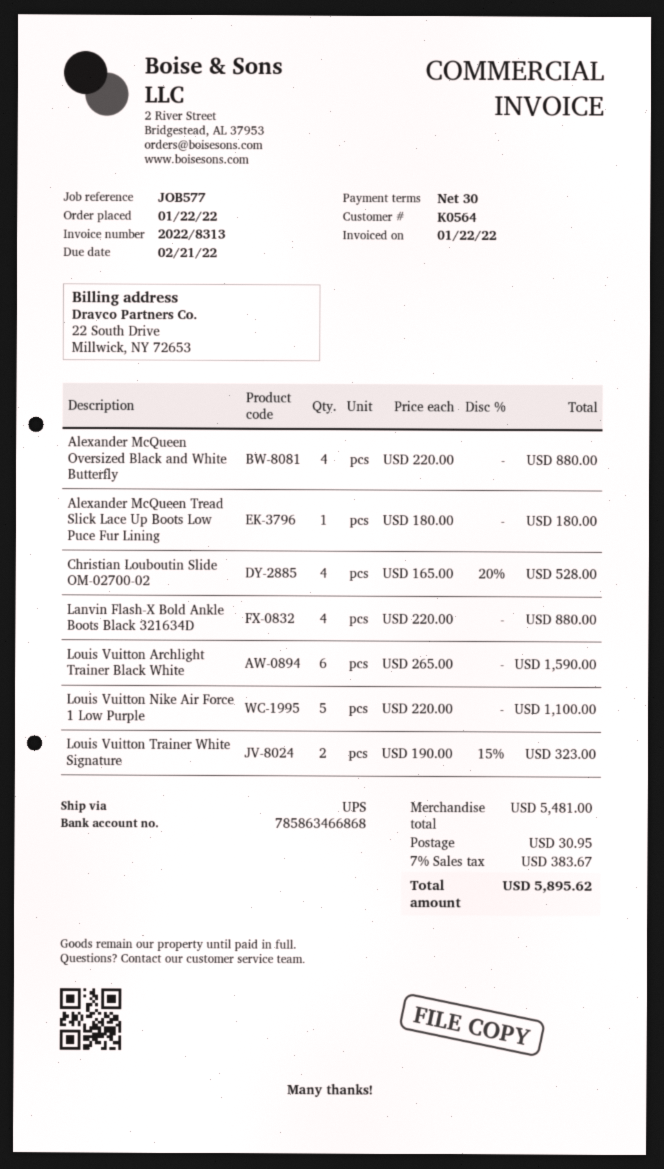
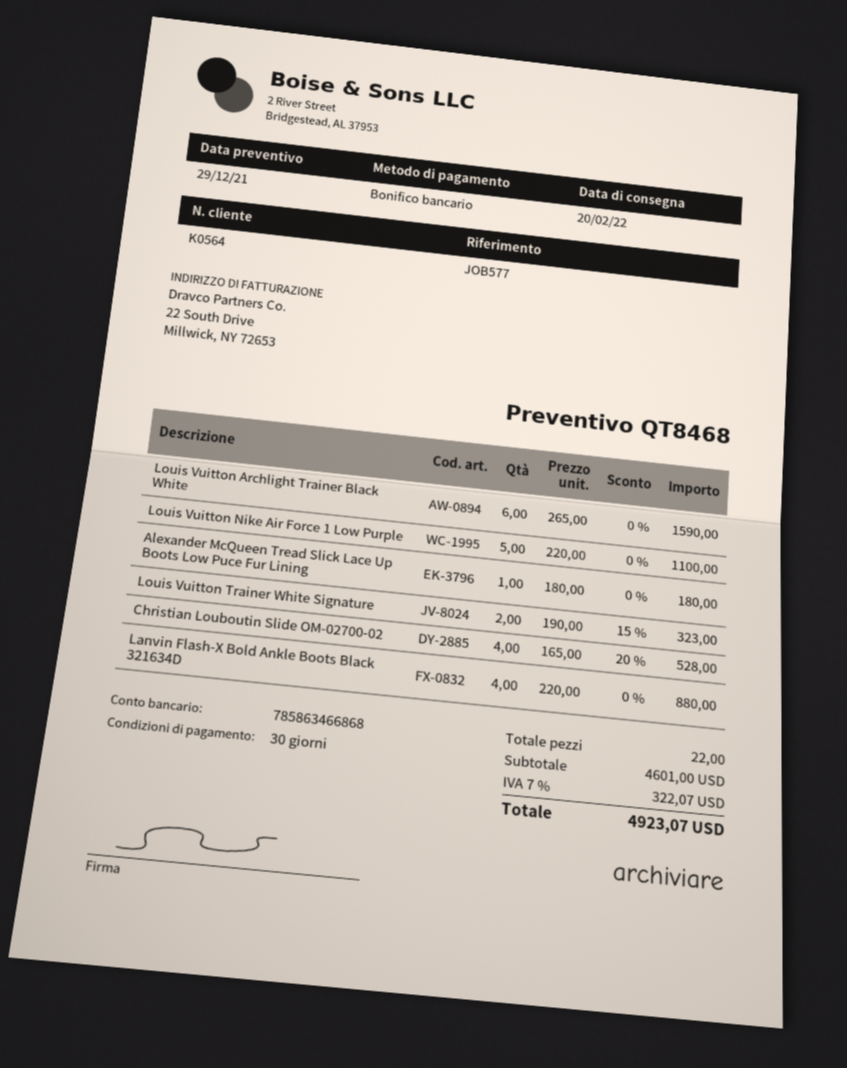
Alexander McQueen Oversized Black and White Butterfly: 4 x 220.00 = 880.00 -> none
subtotal: 5481.00 -> 4601.00
shipping: 30.95 -> none
tax: 7% = 383.67 -> 7% = 322.07
total: 5895.62 -> 4923.07

